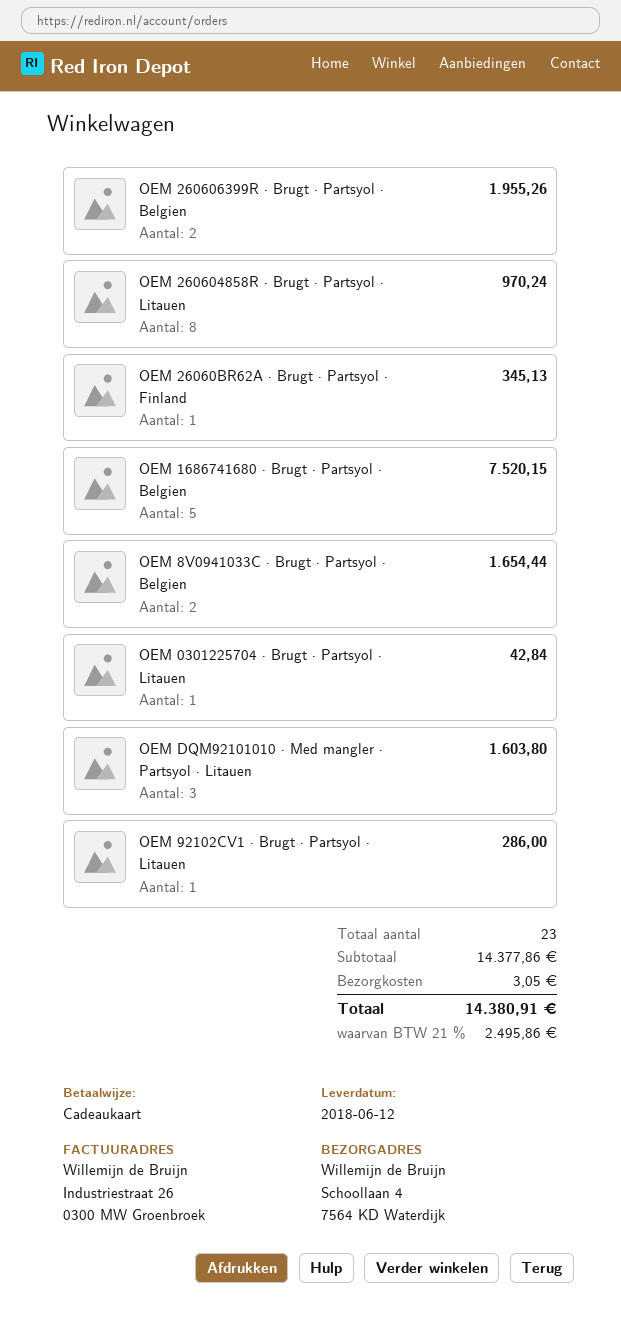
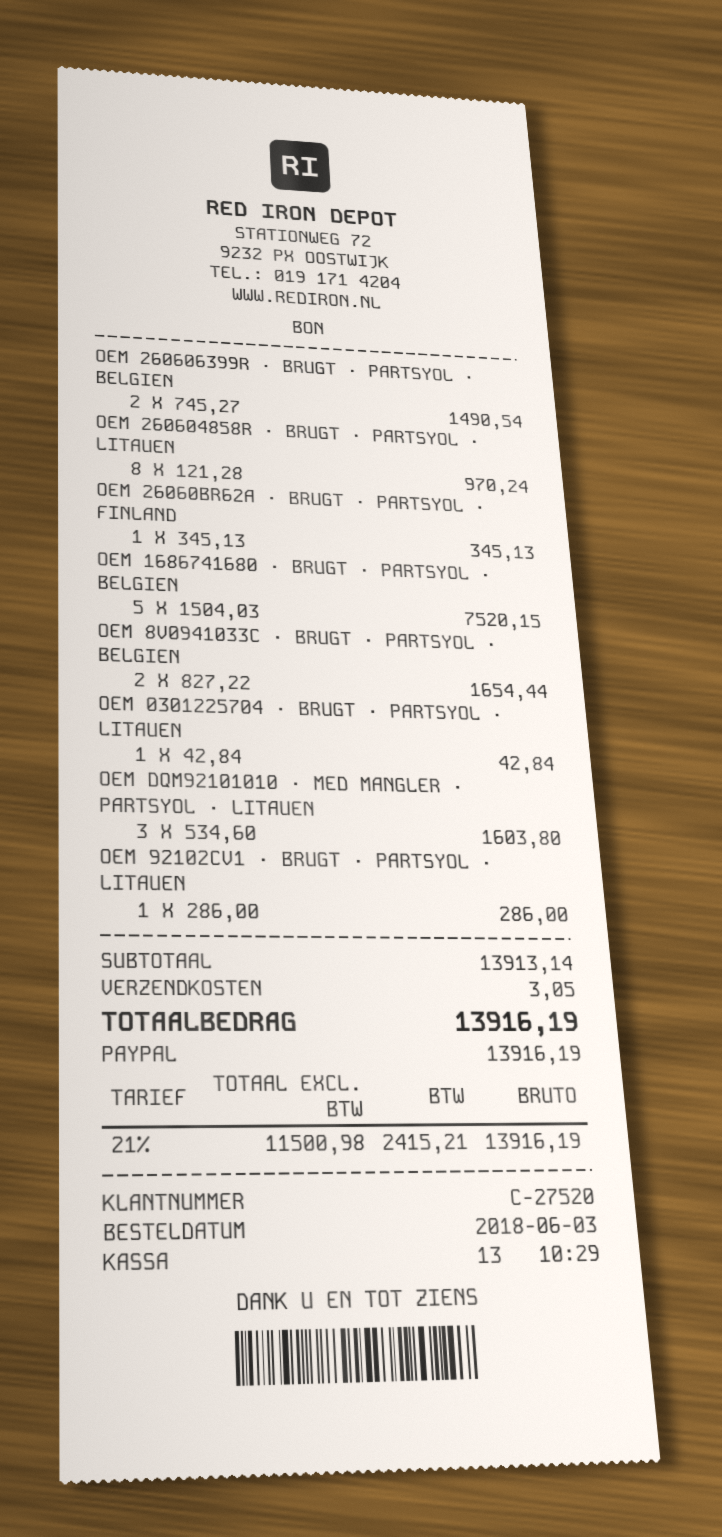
payment method: gift card -> PayPal
OEM 260606399R · Brugt · Partsyol · Belgien: 2 for 1955.26 -> 2 for 1490.54
subtotal: 14377.86 -> 13913.14
tax: 21% = 2495.86 -> 21% = 2415.21
total: 14380.91 -> 13916.19

